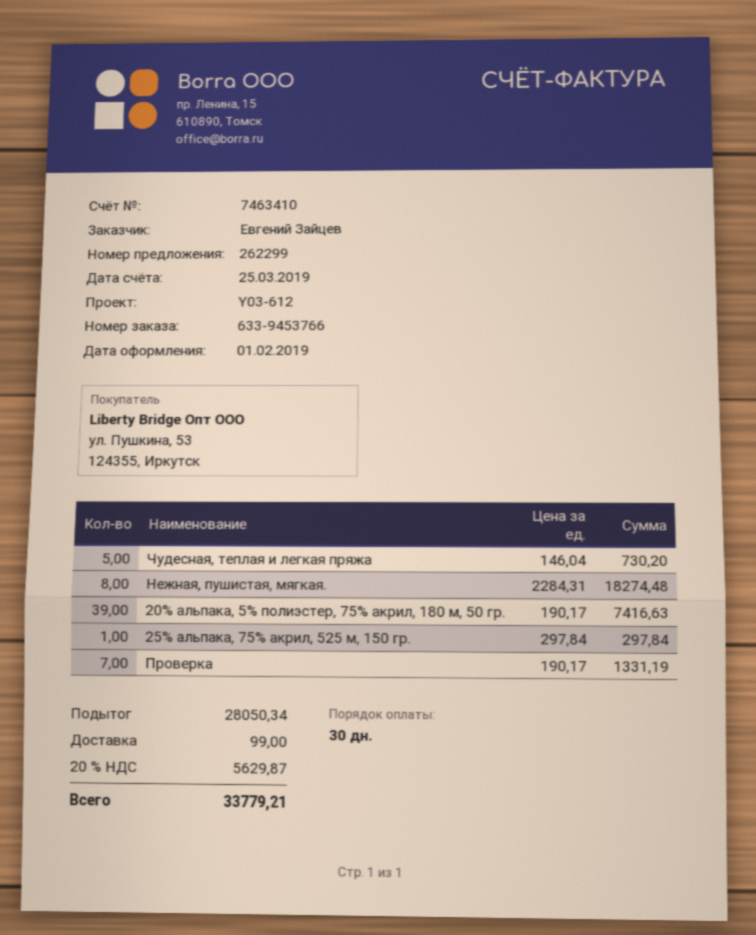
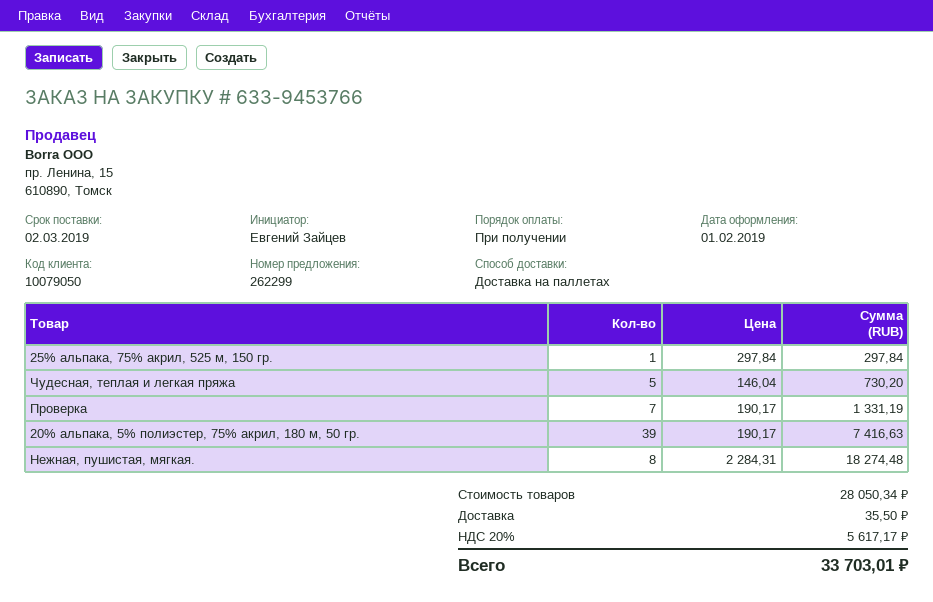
payment terms: 30 days -> on receipt
shipping: 99.00 -> 35.50
tax: 20% = 5629.87 -> 20% = 5617.17
total: 33779.21 -> 33703.01

